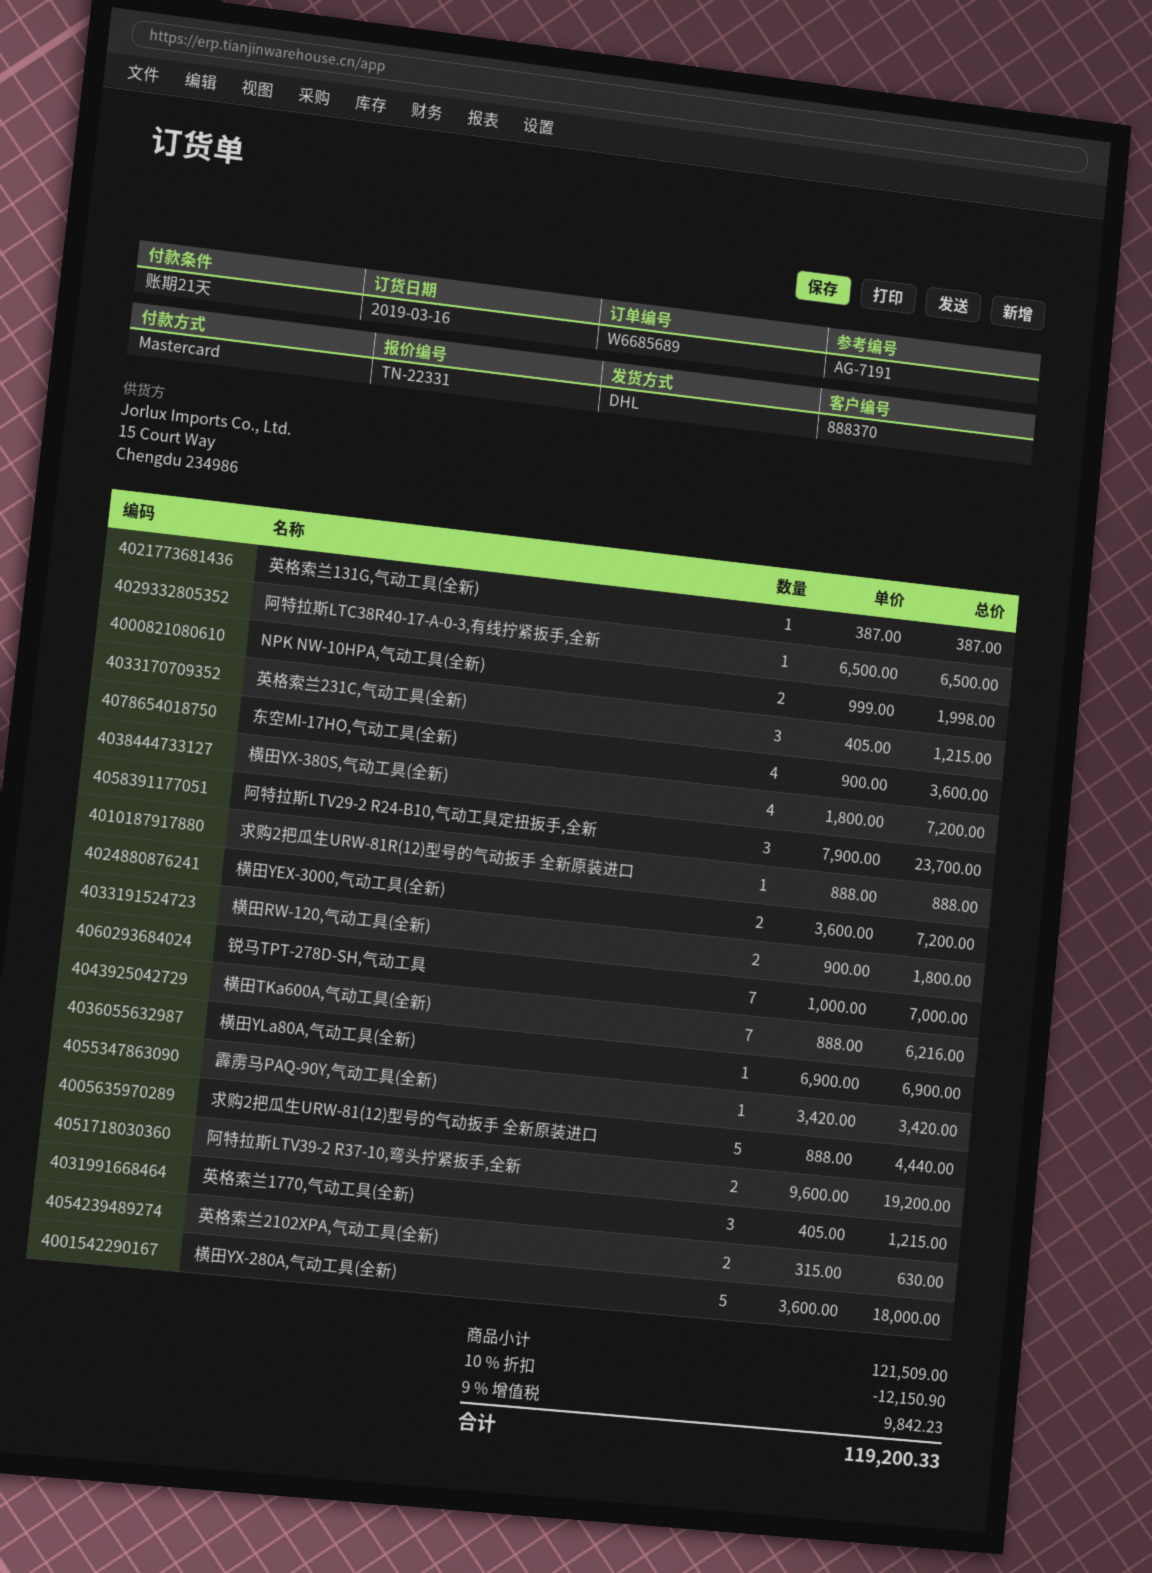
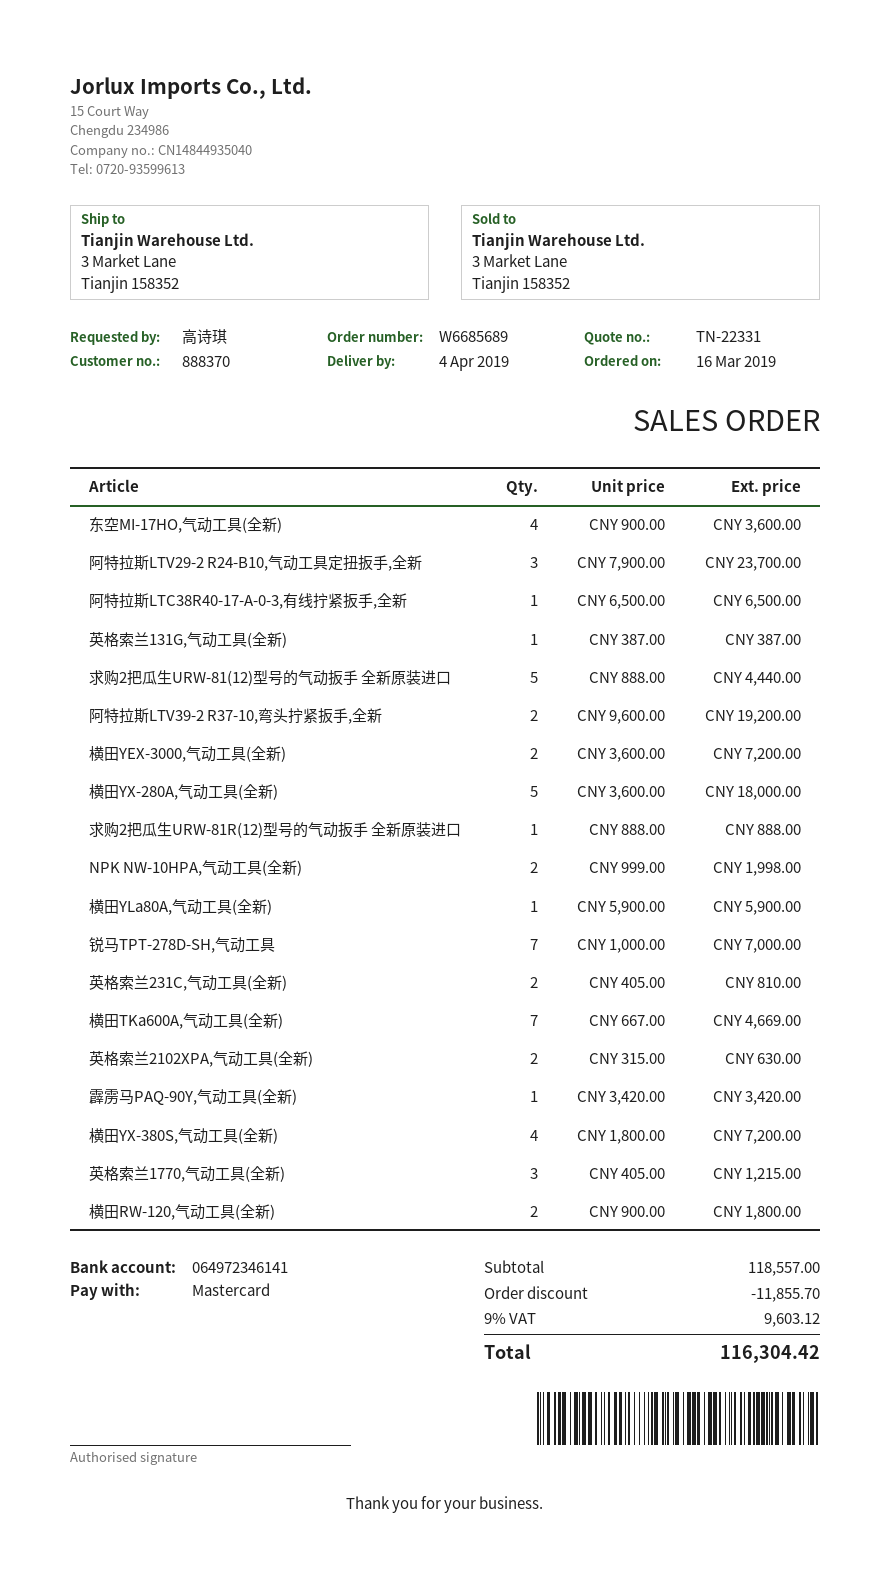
英格索兰231C,气动工具(全新): 3 x 405.00 = 1215.00 -> 2 x 405.00 = 810.00
横田TKa600A,气动工具(全新): 7 x 888.00 = 6216.00 -> 7 x 667.00 = 4669.00
横田YLa80A,气动工具(全新): 1 x 6900.00 = 6900.00 -> 1 x 5900.00 = 5900.00
subtotal: 121509.00 -> 118557.00
discount: 12150.90 -> 11855.70
tax: 9% = 9842.23 -> 9% = 9603.12
total: 119200.33 -> 116304.42

